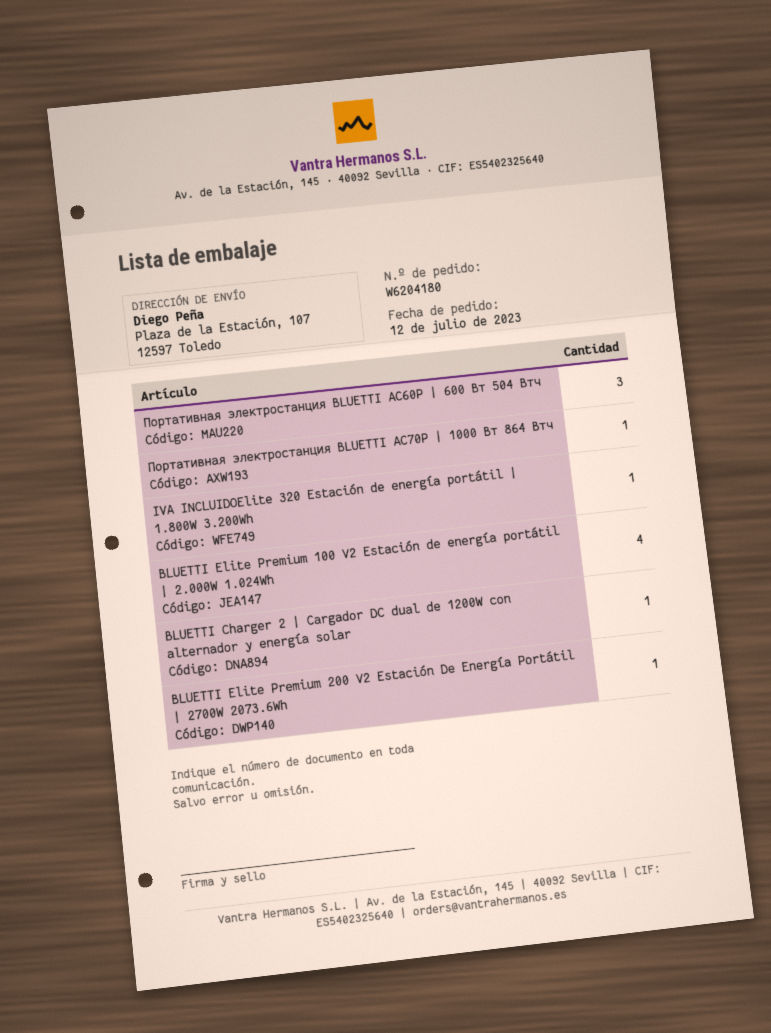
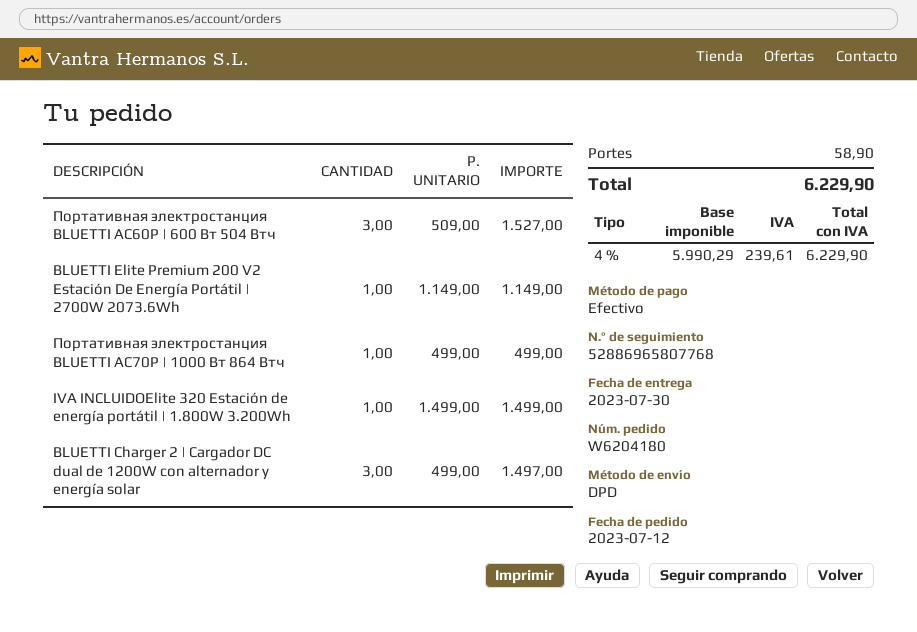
BLUETTI Elite Premium 100 V2 Estación de energía portátil | 2.000W 1.024Wh: 4 -> none
BLUETTI Charger 2 | Cargador DC dual de 1200W con alternador y energía solar: 1 -> 3

